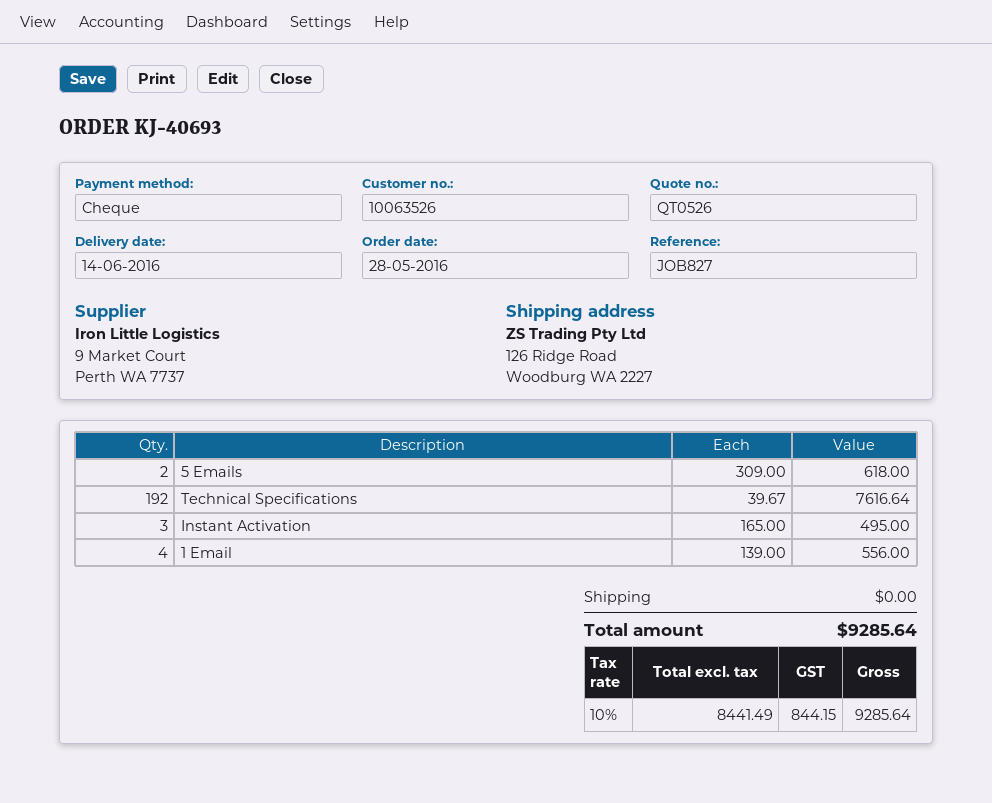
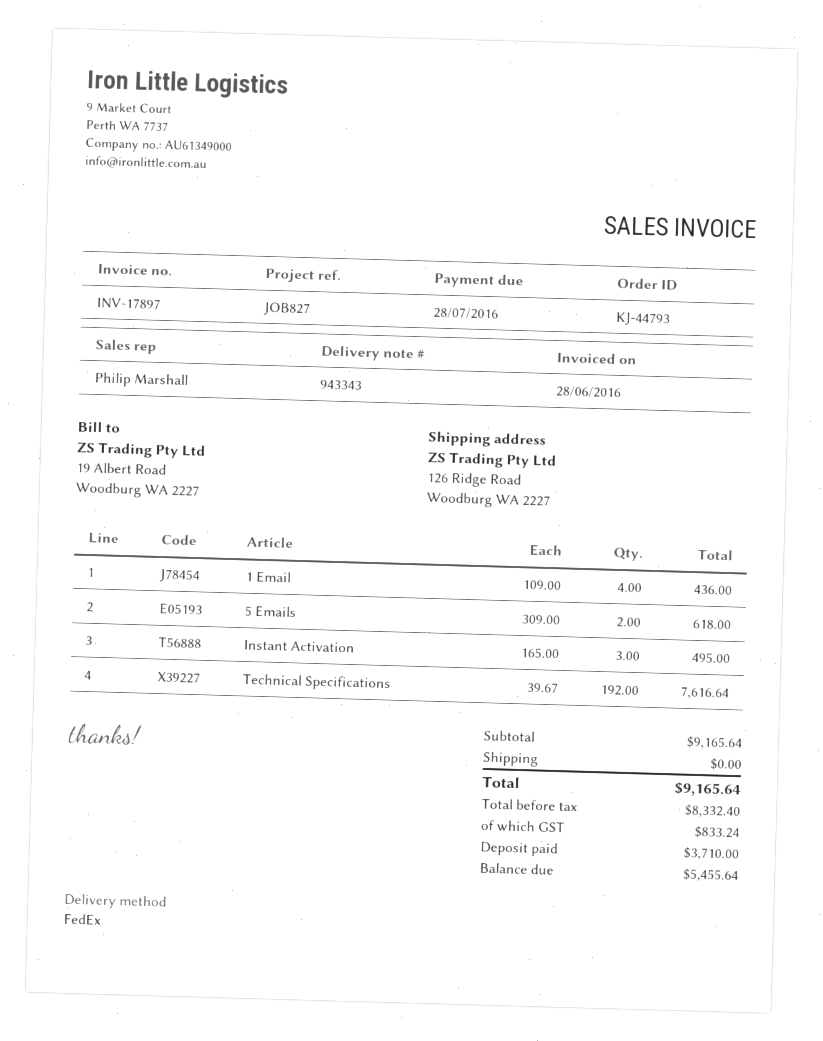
order number: KJ-40693 -> KJ-44793
1 Email: 4 x 139.00 = 556.00 -> 4 x 109.00 = 436.00
net: 8441.49 -> 8332.40
tax: 844.15 -> 833.24
total: 9285.64 -> 9165.64

